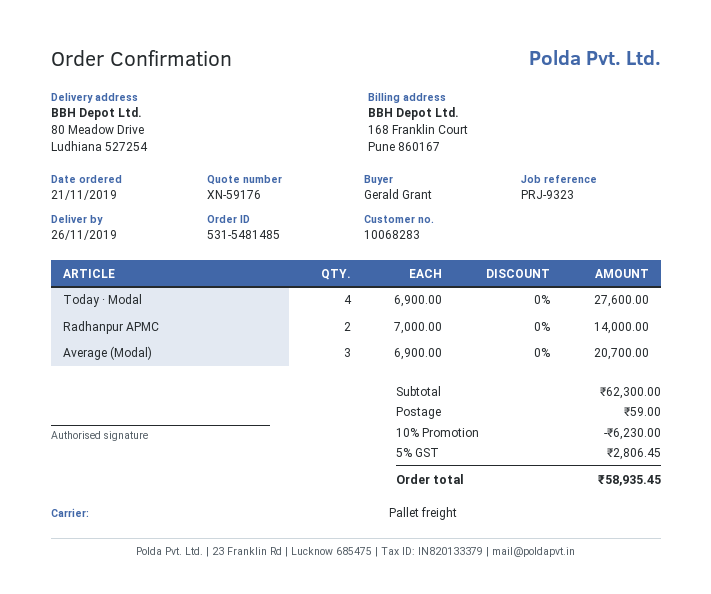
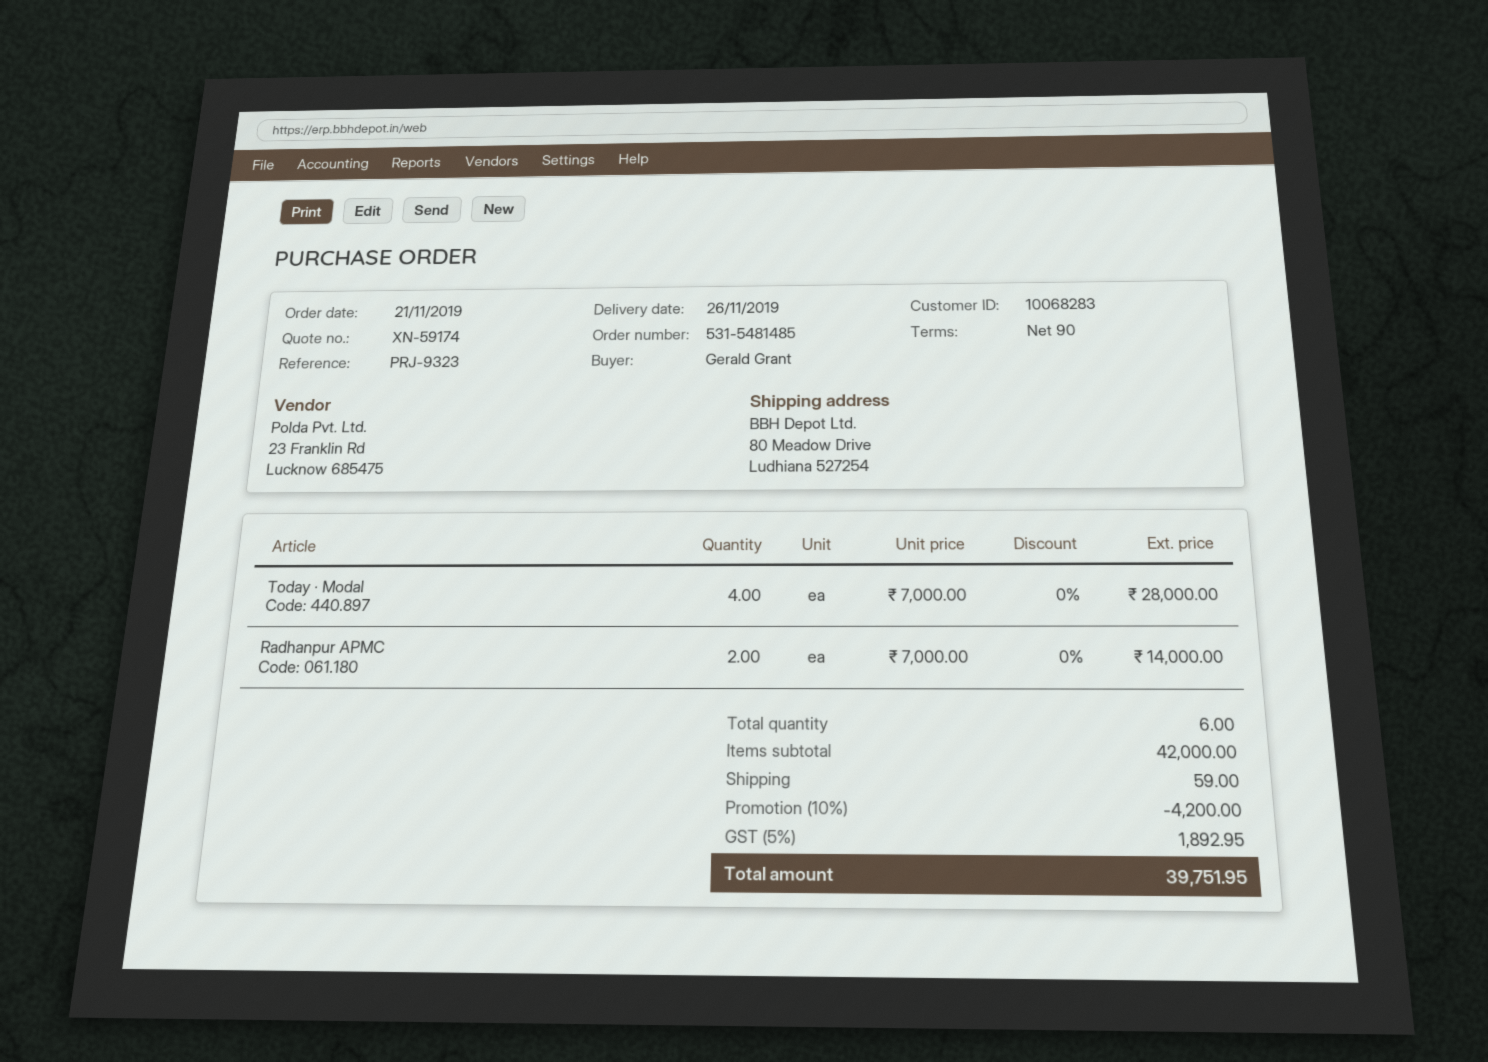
quote number: XN-59176 -> XN-59174
Today · Modal: 4 x 6900.00 = 27600.00 -> 4 x 7000.00 = 28000.00
Average (Modal): 3 x 6900.00 = 20700.00 -> none
subtotal: 62300.00 -> 42000.00
discount: 10% = 6230.00 -> 10% = 4200.00
tax: 5% = 2806.45 -> 5% = 1892.95
total: 58935.45 -> 39751.95

